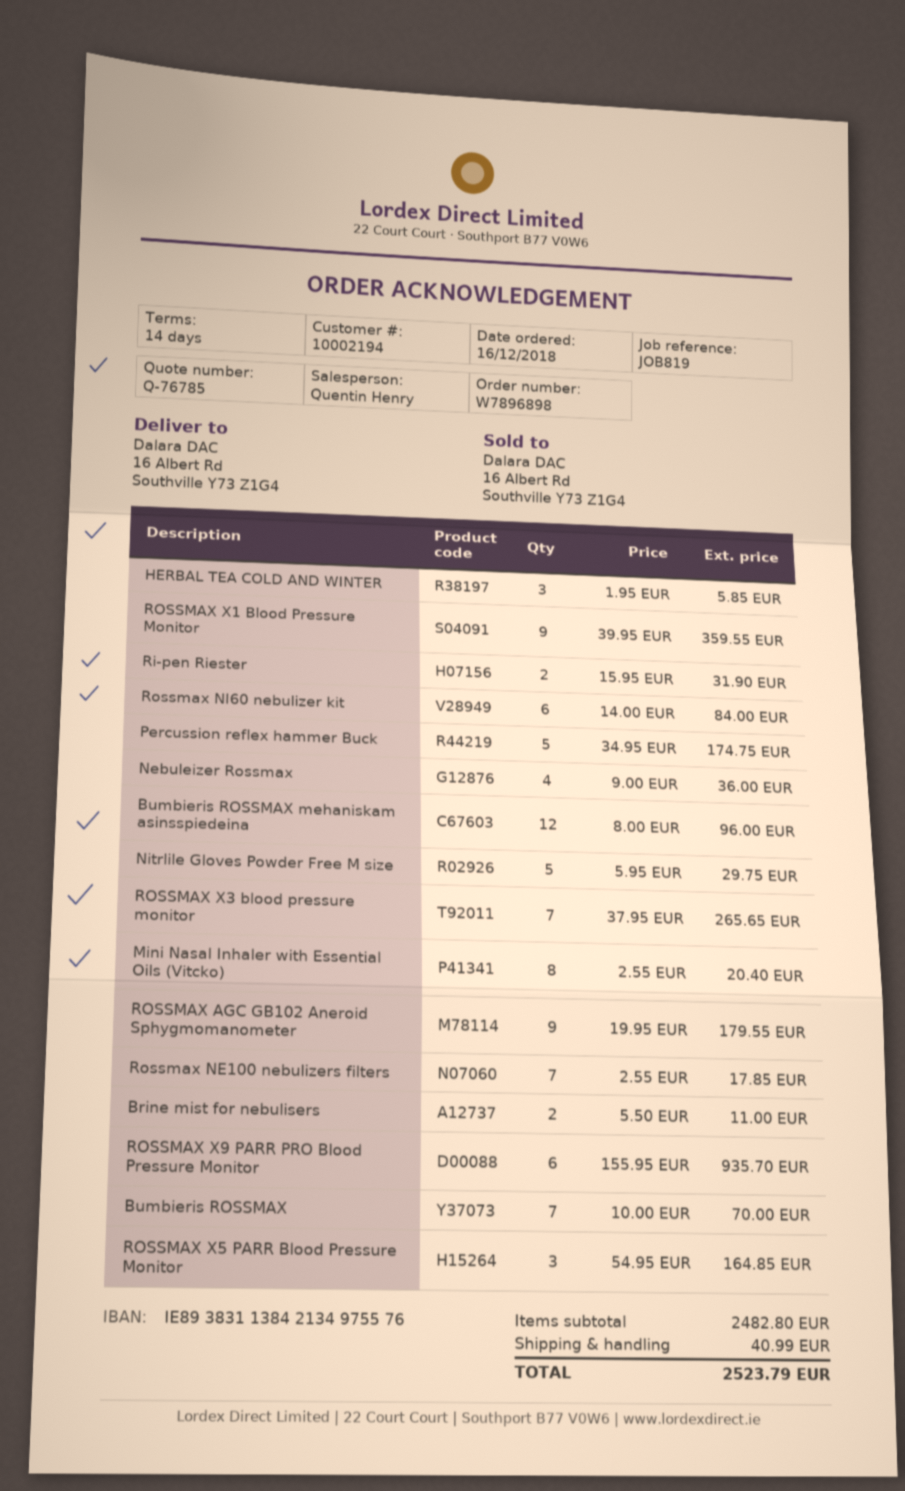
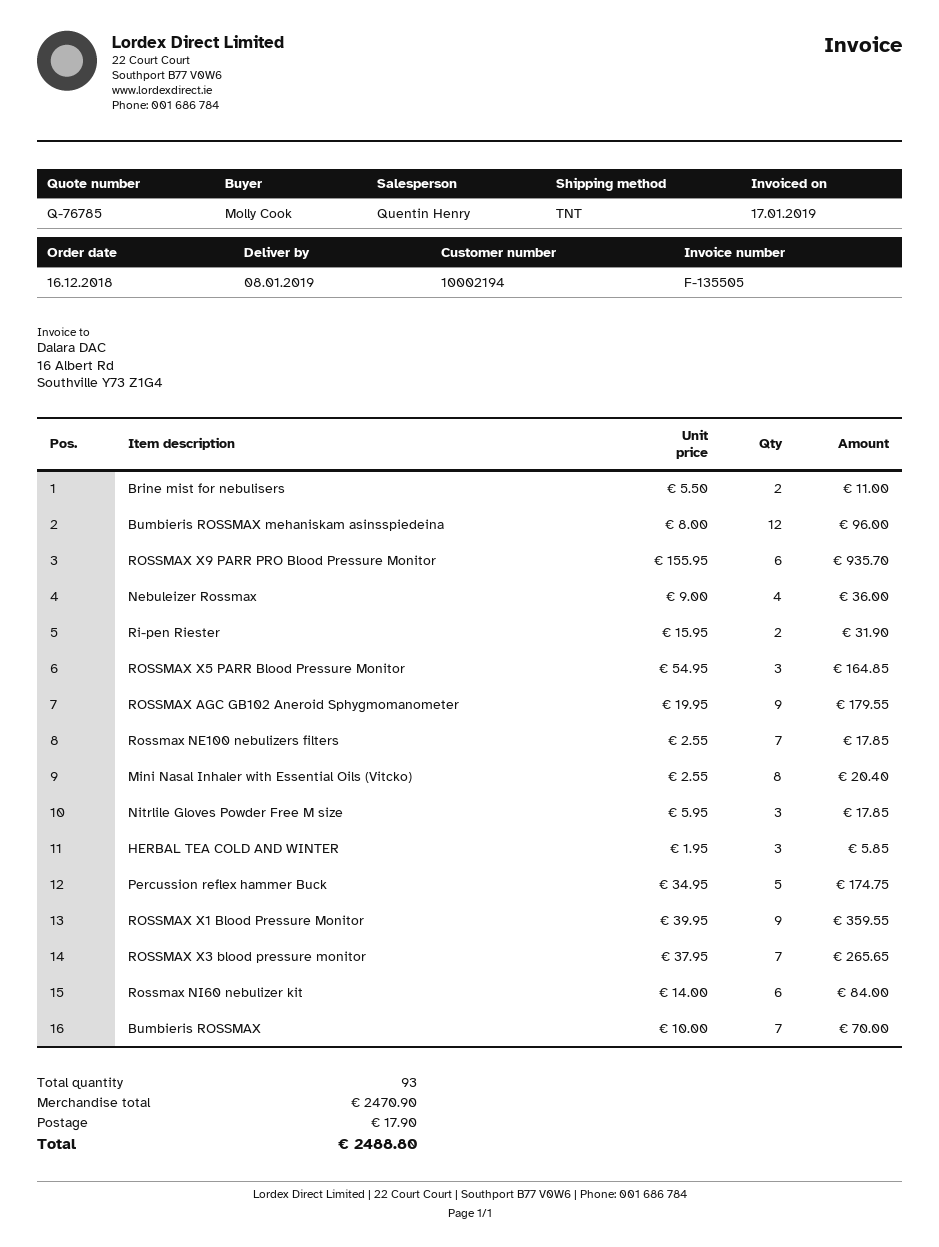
Nitrlile Gloves Powder Free M size: 5 x 5.95 = 29.75 -> 3 x 5.95 = 17.85
subtotal: 2482.80 -> 2470.90
shipping: 40.99 -> 17.90
total: 2523.79 -> 2488.80

